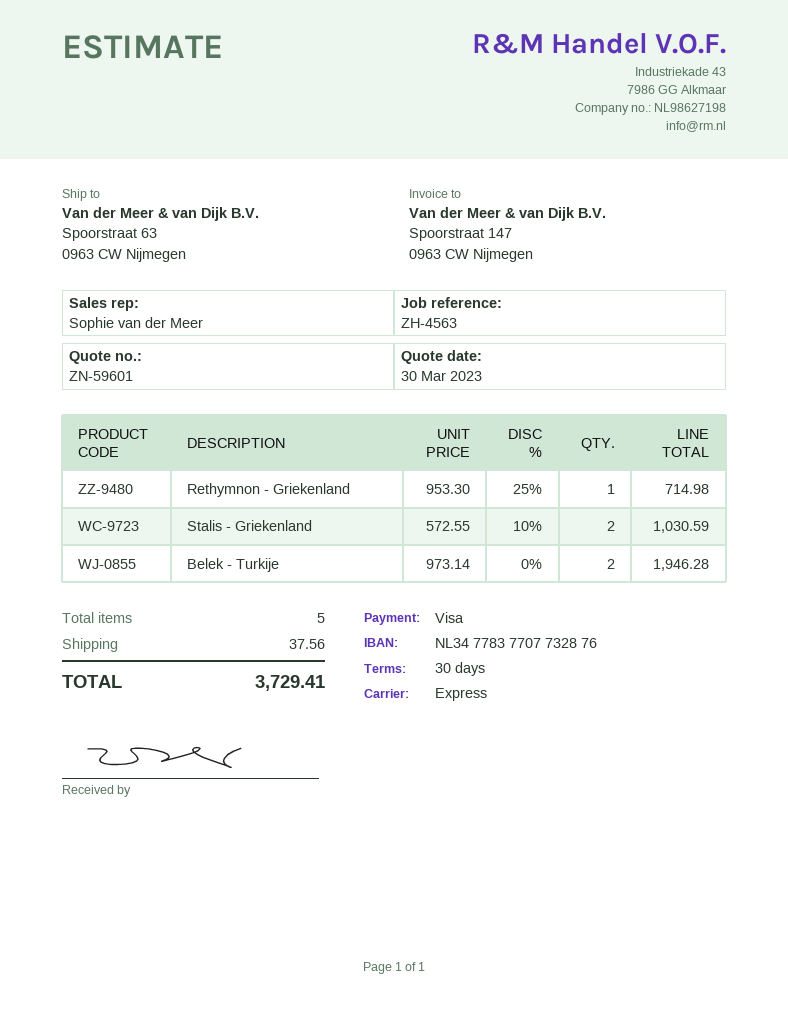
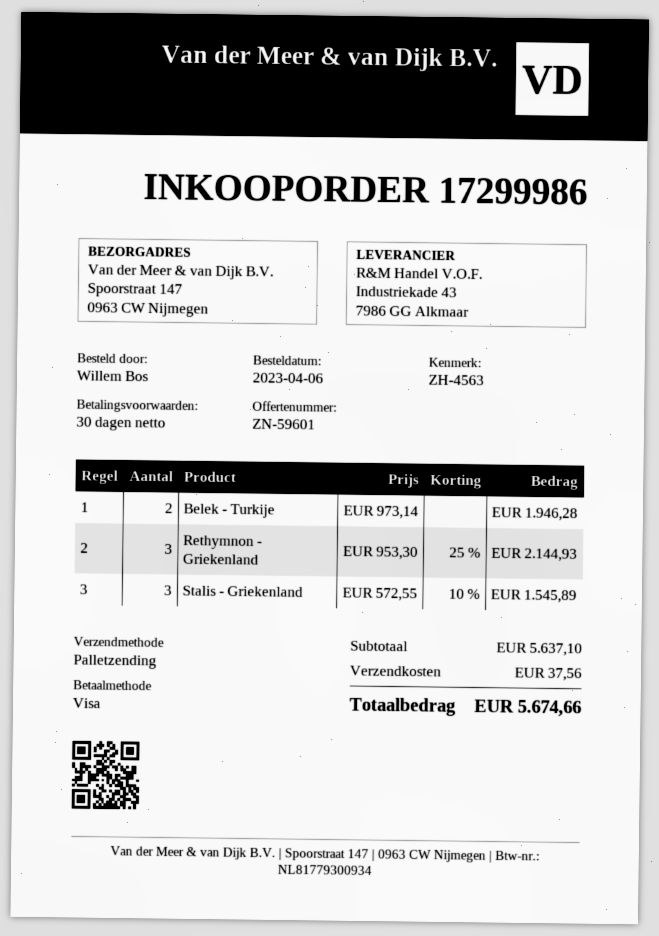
shipping method: express -> pallet freight
ship to: Spoorstraat 63, 0963 CW Nijmegen -> Spoorstraat 147, 0963 CW Nijmegen
Rethymnon - Griekenland: 1 x 953.30 - 25% = 714.98 -> 3 x 953.30 - 25% = 2144.93
Stalis - Griekenland: 2 x 572.55 - 10% = 1030.59 -> 3 x 572.55 - 10% = 1545.89
total: 3729.41 -> 5674.66

